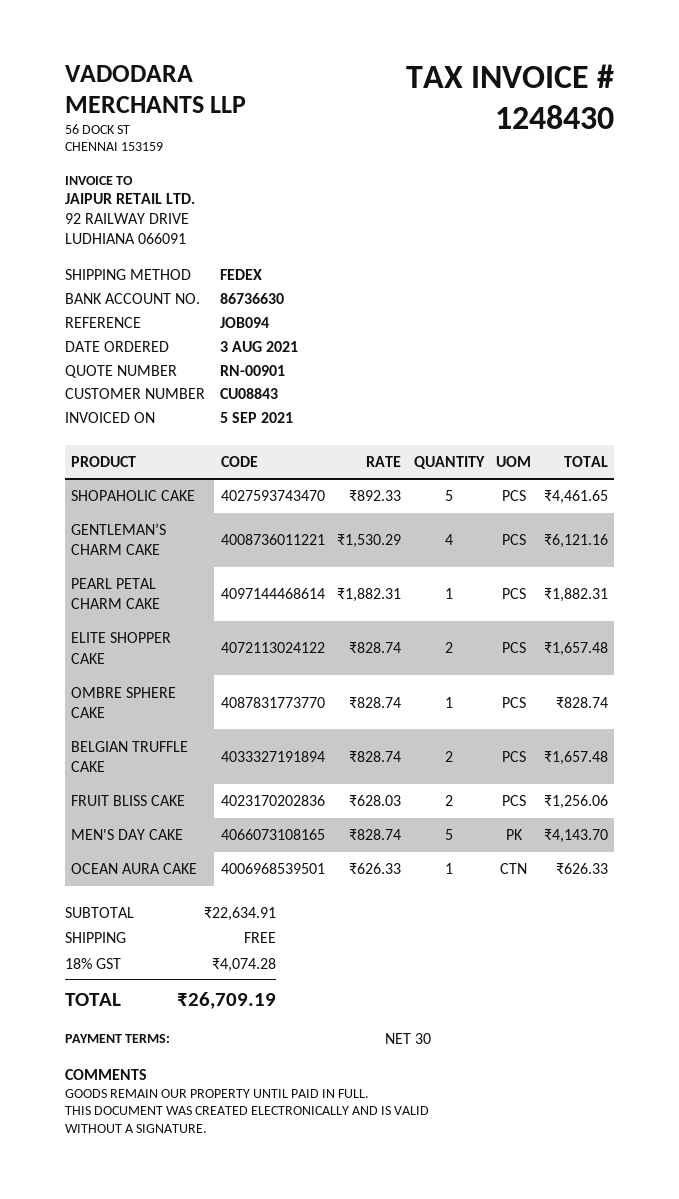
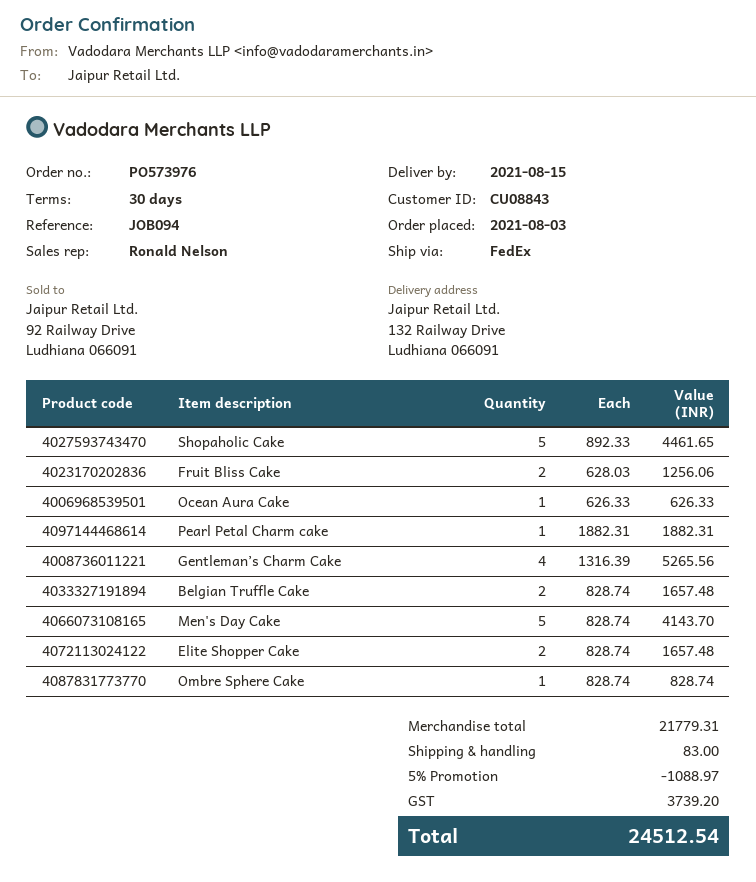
GENTLEMAN’S CHARM CAKE: 4 x 1530.29 = 6121.16 -> 4 x 1316.39 = 5265.56
subtotal: 22634.91 -> 21779.31
discount: none -> 5% = 1088.97
shipping: 0.00 -> 83.00
tax: 4074.28 -> 3739.20
total: 26709.19 -> 24512.54

